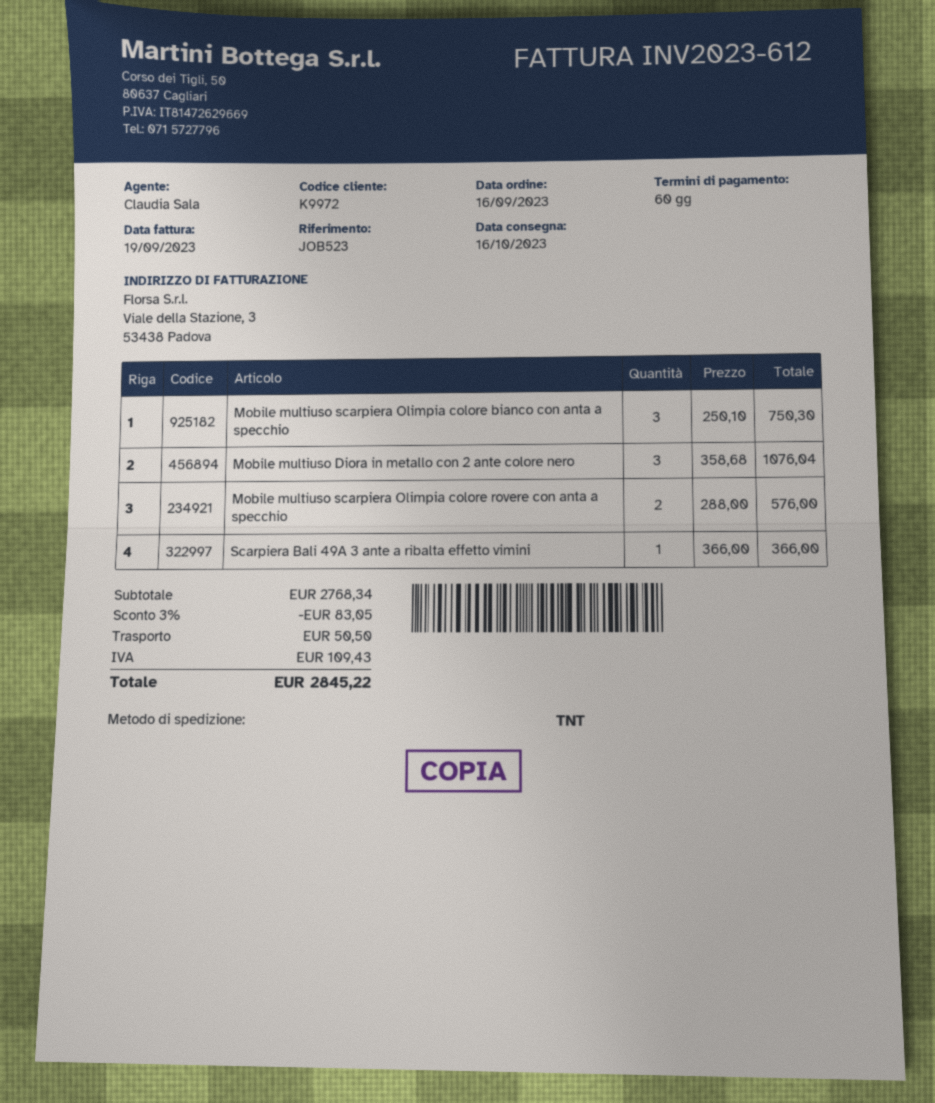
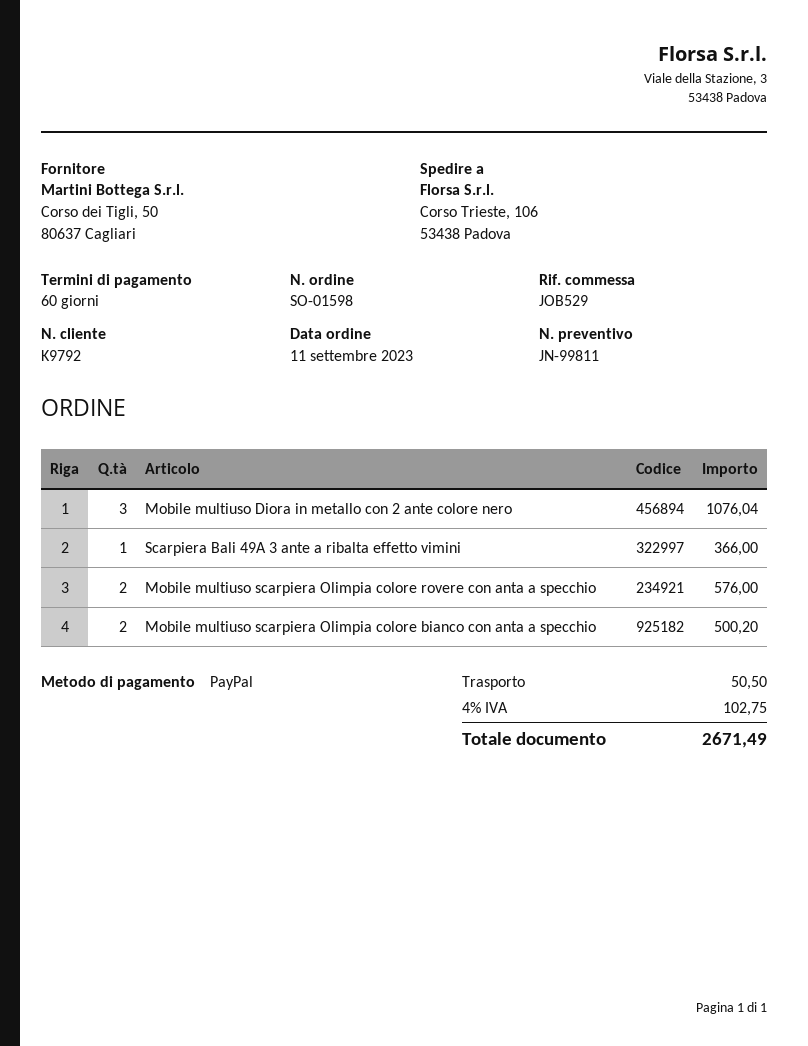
order date: 2023-09-16 -> 2023-09-11
customer number: K9972 -> K9792
reference: JOB523 -> JOB529
Mobile multiuso scarpiera Olimpia colore bianco con anta a specchio: 3 for 750.30 -> 2 for 500.20
discount: 3% = 83.05 -> none
tax: 109.43 -> 102.75
total: 2845.22 -> 2671.49

